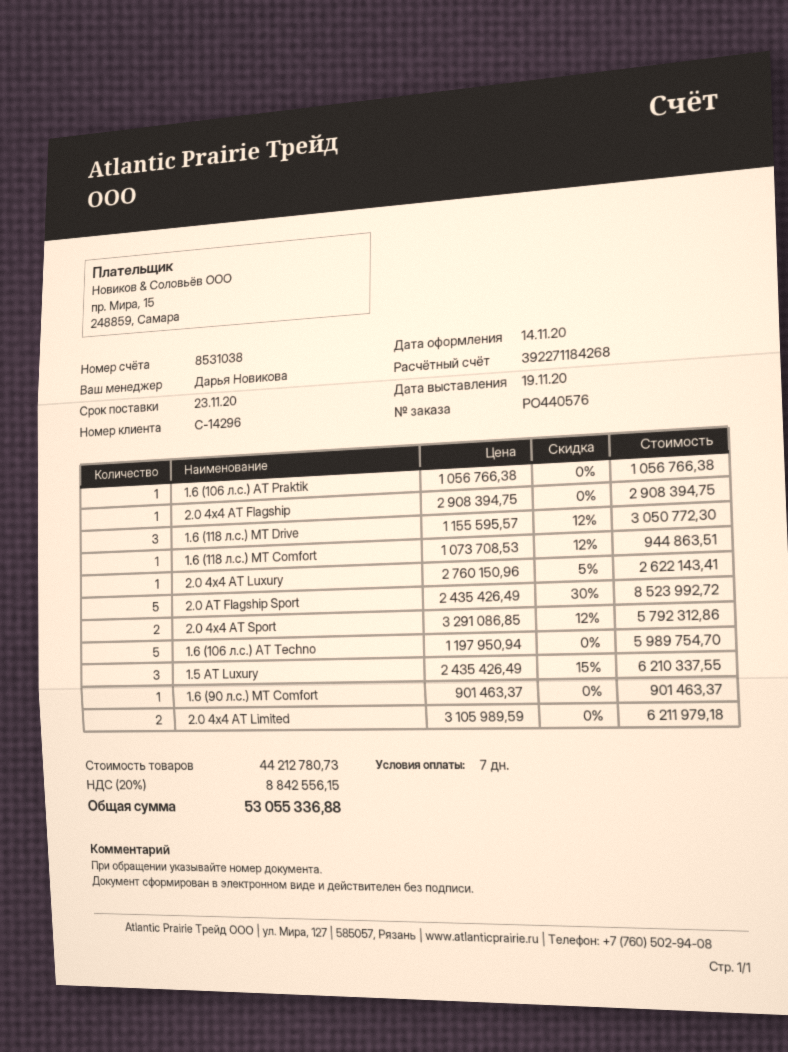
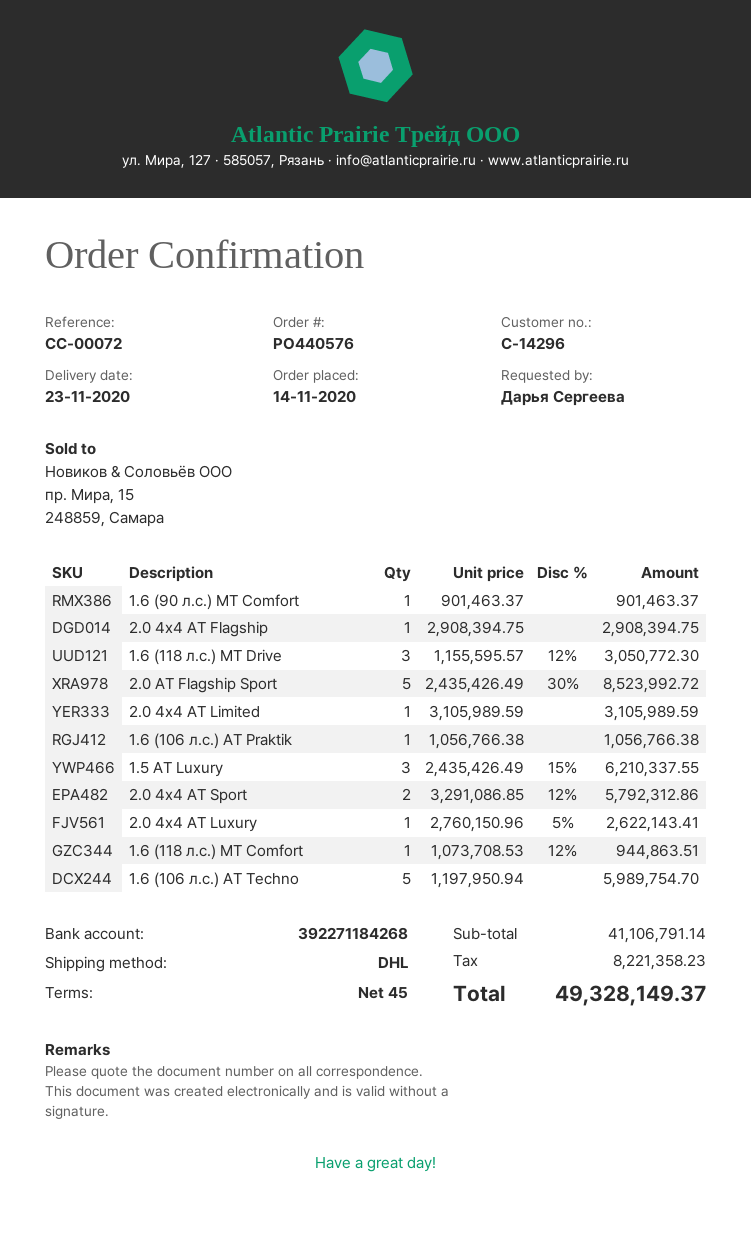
payment terms: 7 days -> 45 days
2.0 4x4 AT Limited: 2 x 3105989.59 = 6211979.18 -> 1 x 3105989.59 = 3105989.59
subtotal: 44212780.73 -> 41106791.14
tax: 8842556.15 -> 8221358.23
total: 53055336.88 -> 49328149.37

